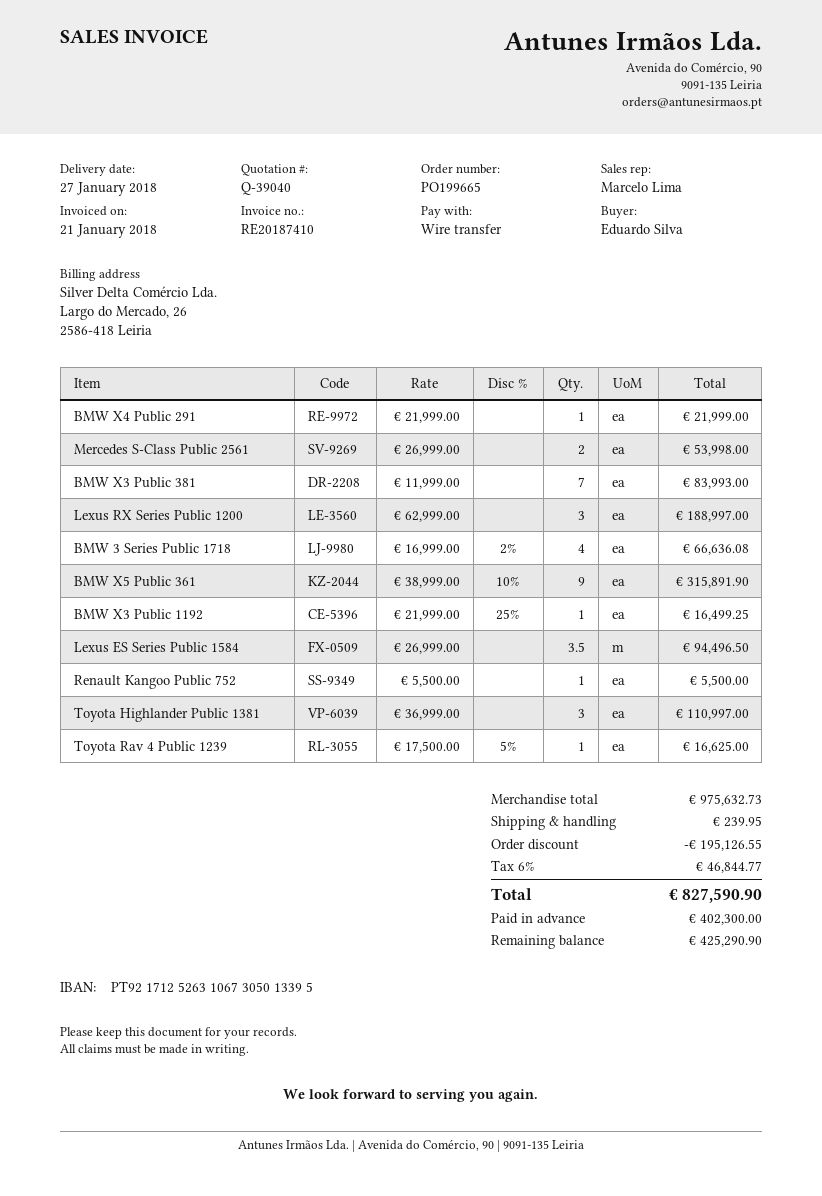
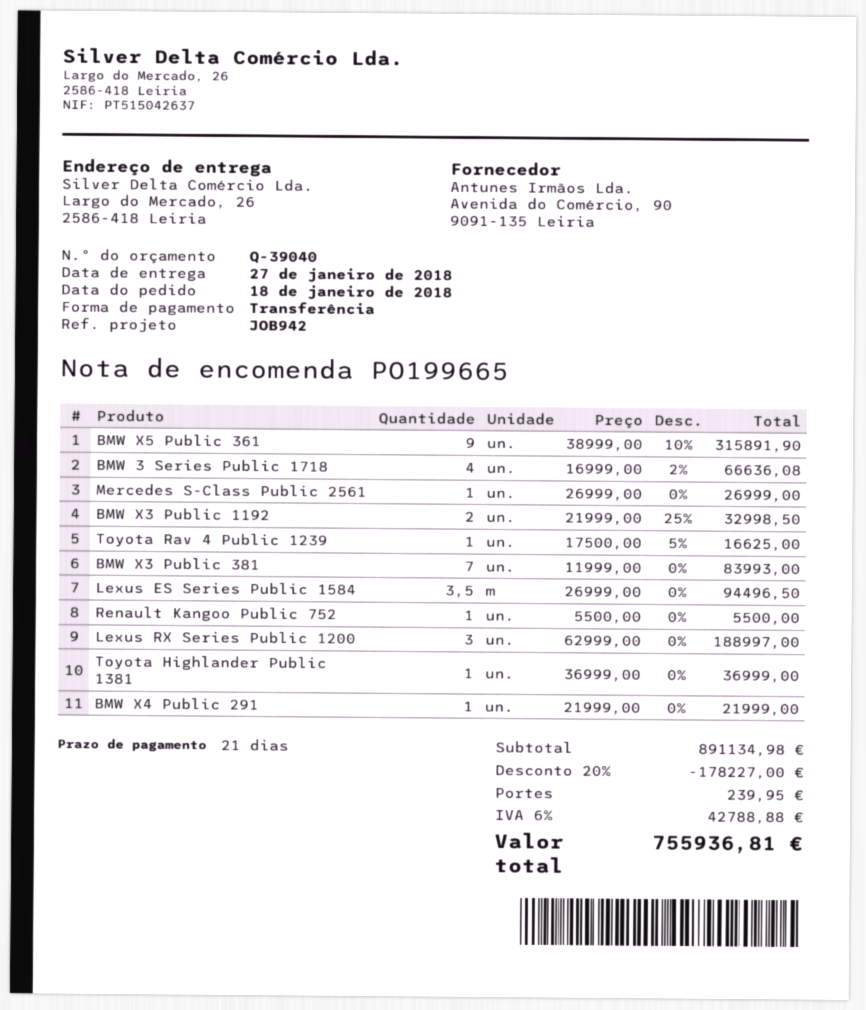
Mercedes S-Class Public 2561: 2 x 26999.00 = 53998.00 -> 1 x 26999.00 = 26999.00
BMW X3 Public 1192: 1 x 21999.00 - 25% = 16499.25 -> 2 x 21999.00 - 25% = 32998.50
Toyota Highlander Public 1381: 3 x 36999.00 = 110997.00 -> 1 x 36999.00 = 36999.00
subtotal: 975632.73 -> 891134.98
discount: 195126.55 -> 178227.00
tax: 6% = 46844.77 -> 6% = 42788.88
total: 827590.90 -> 755936.81

